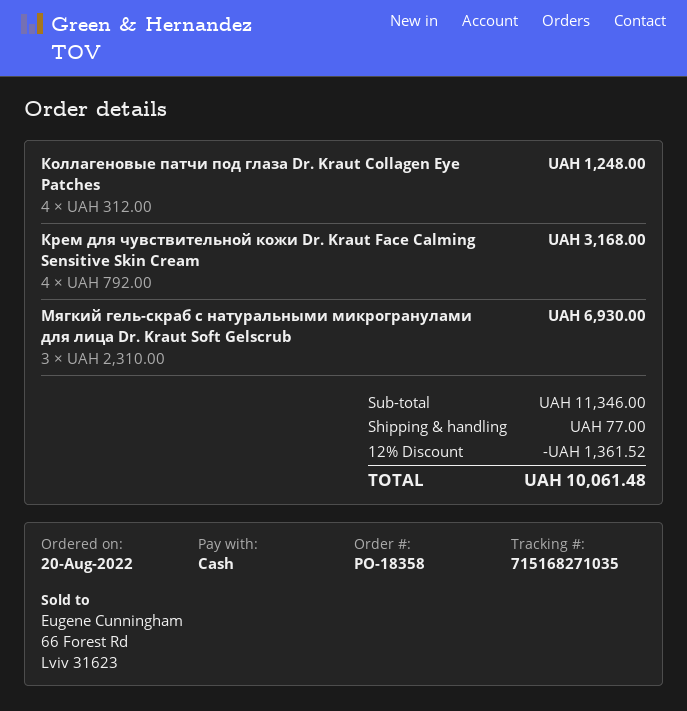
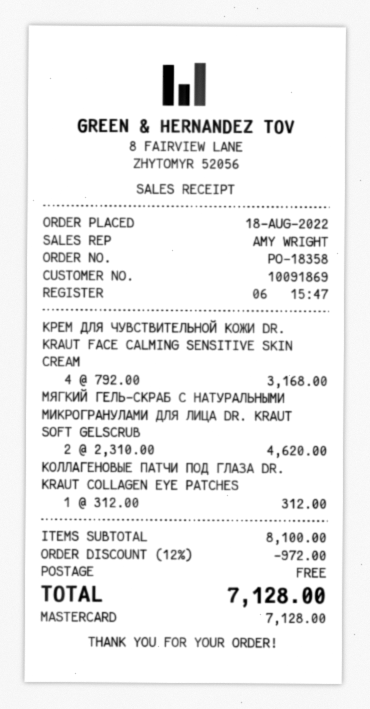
order date: 2022-08-20 -> 2022-08-18
payment method: cash -> Mastercard
Коллагеновые патчи под глаза Dr. Kraut Collagen Eye Patches: 4 x 312.00 = 1248.00 -> 1 x 312.00 = 312.00
Мягкий гель-скраб с натуральными микрогранулами для лица Dr. Kraut Soft Gelscrub: 3 x 2310.00 = 6930.00 -> 2 x 2310.00 = 4620.00
subtotal: 11346.00 -> 8100.00
discount: 12% = 1361.52 -> 12% = 972.00
shipping: 77.00 -> 0.00
total: 10061.48 -> 7128.00

